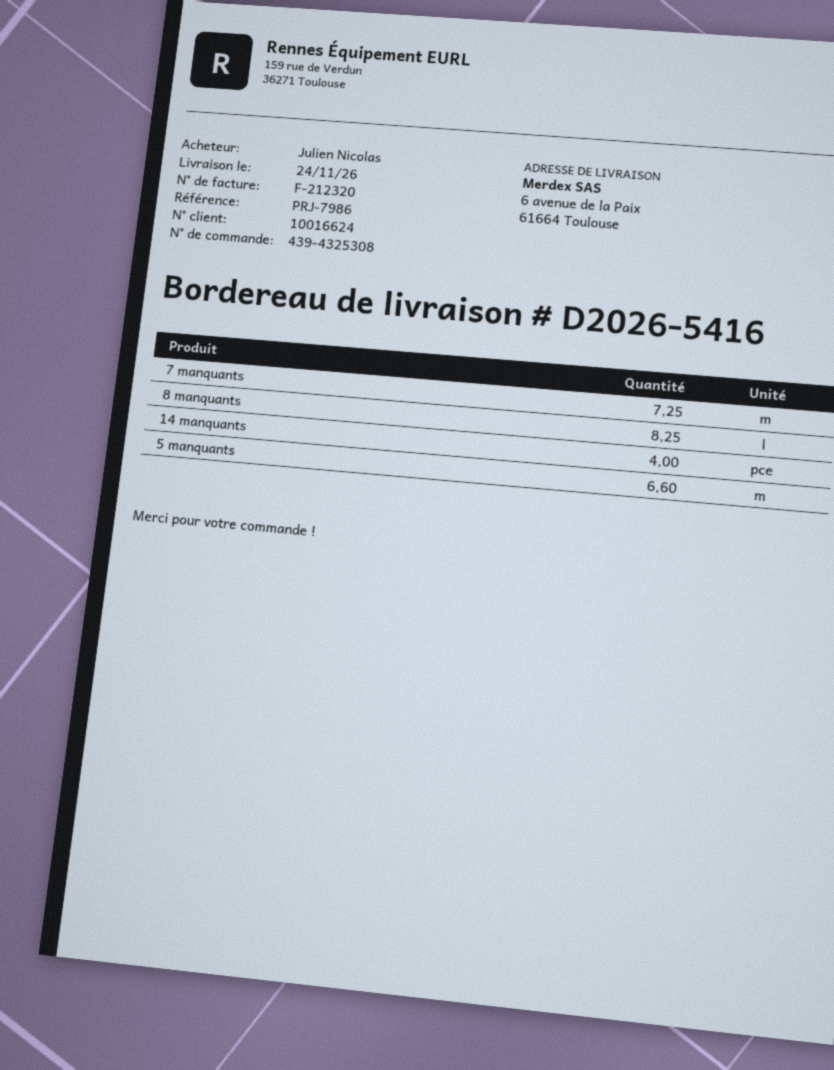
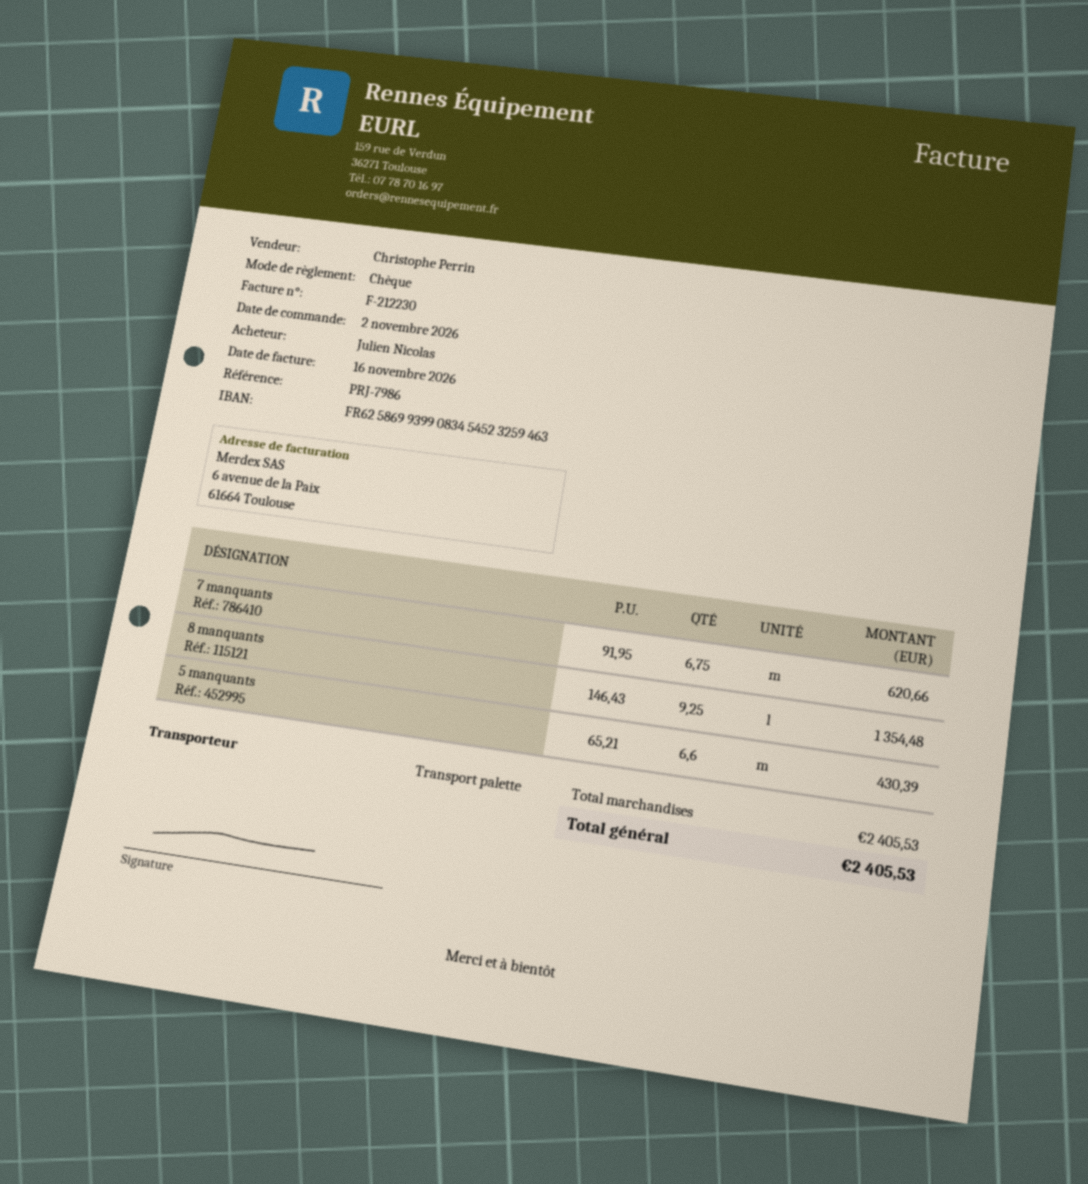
invoice number: F-212320 -> F-212230
7 manquants: 7.25 -> 6.75
8 manquants: 8.25 -> 9.25
14 manquants: 4 -> none

